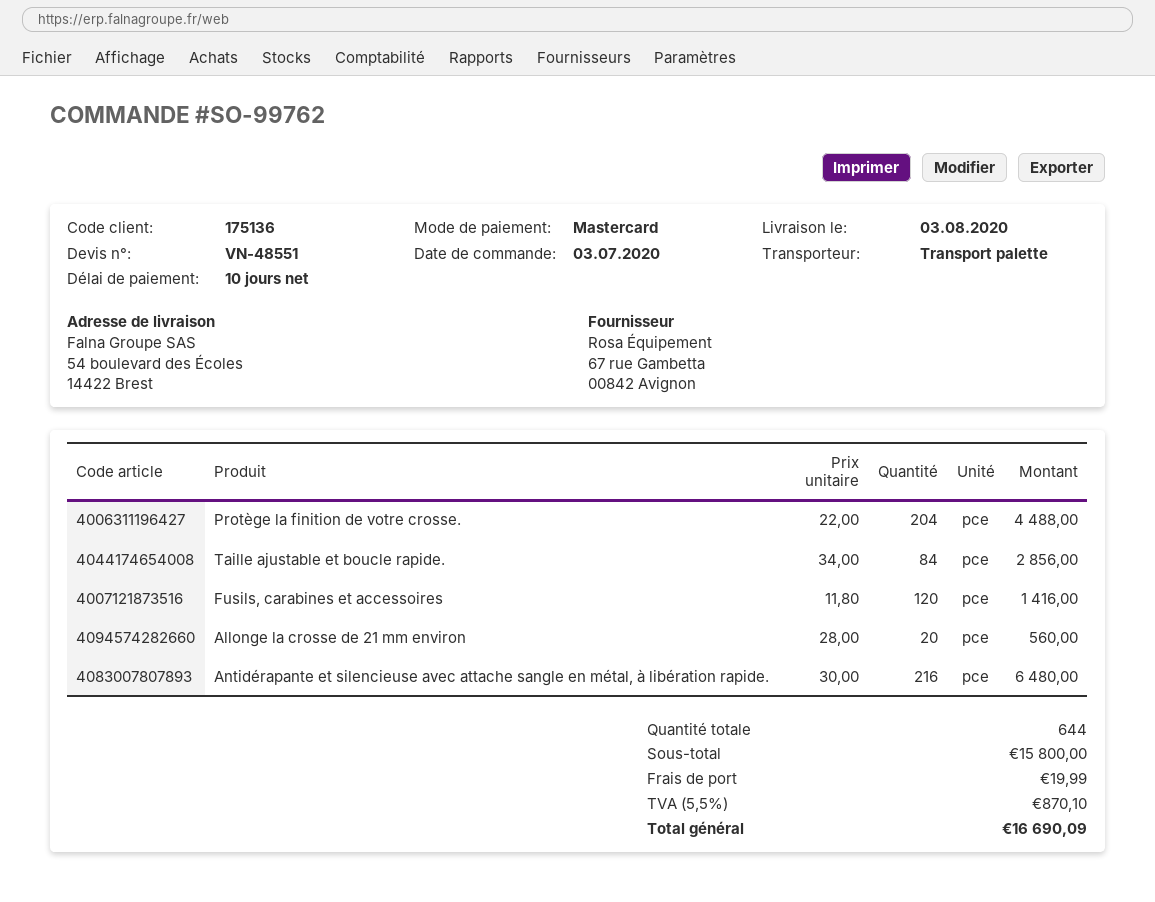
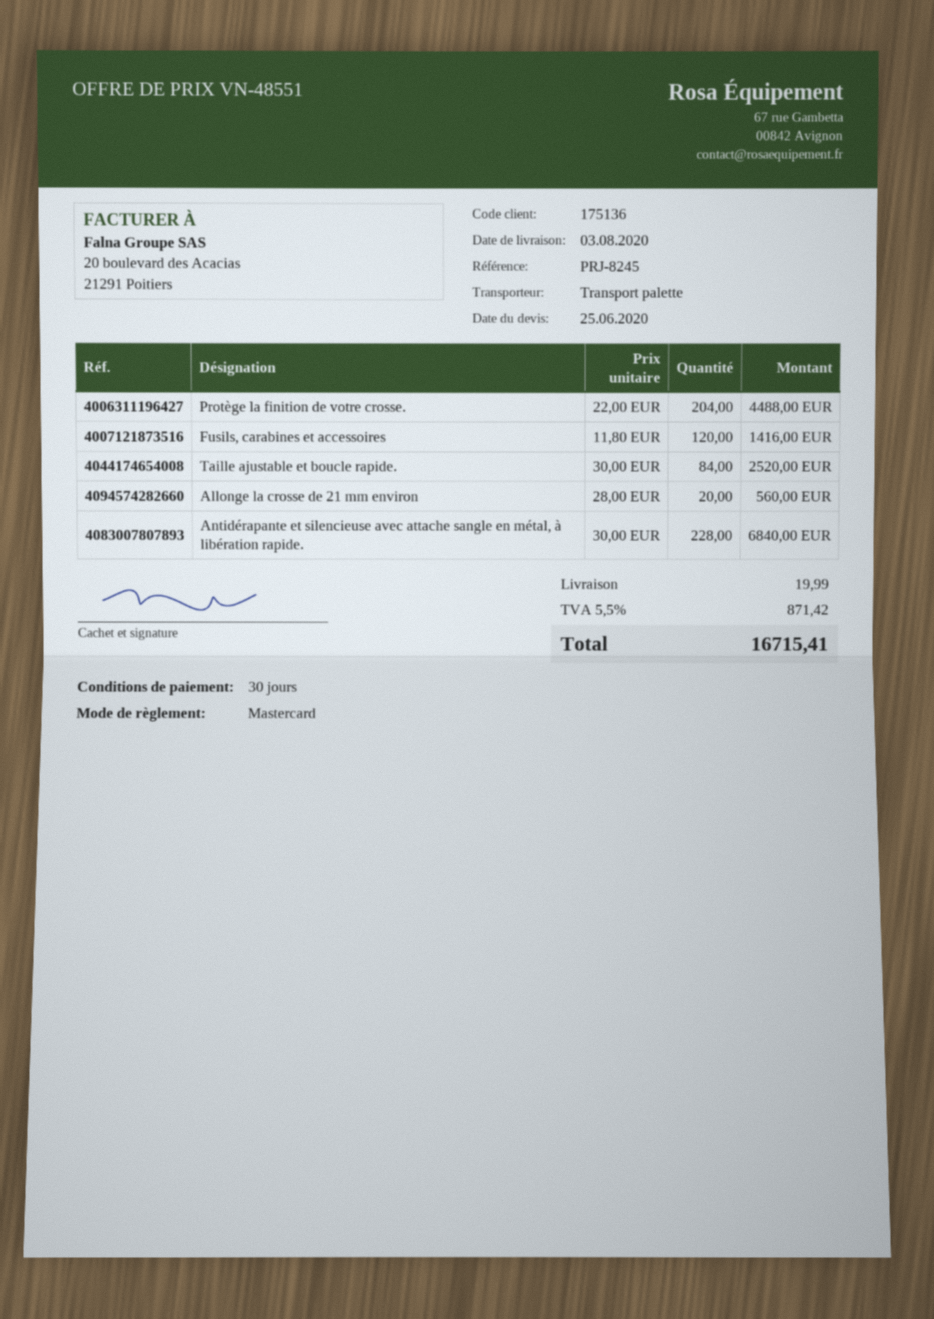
payment terms: 10 days -> 30 days
Taille ajustable et boucle rapide.: 84 x 34.00 = 2856.00 -> 84 x 30.00 = 2520.00
Antidérapante et silencieuse avec attache sangle en métal, à libération rapide.: 216 x 30.00 = 6480.00 -> 228 x 30.00 = 6840.00
tax: 5.5% = 870.10 -> 5.5% = 871.42
total: 16690.09 -> 16715.41

